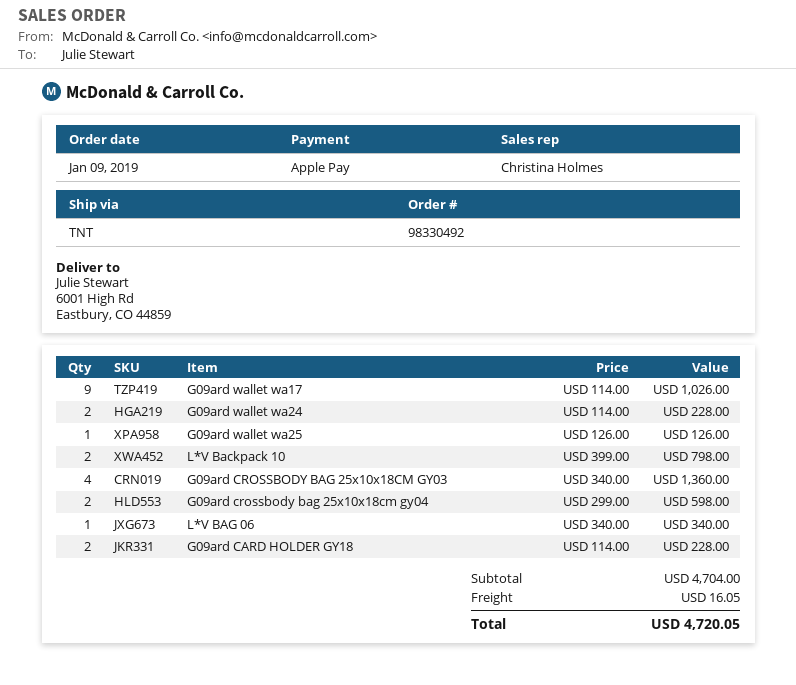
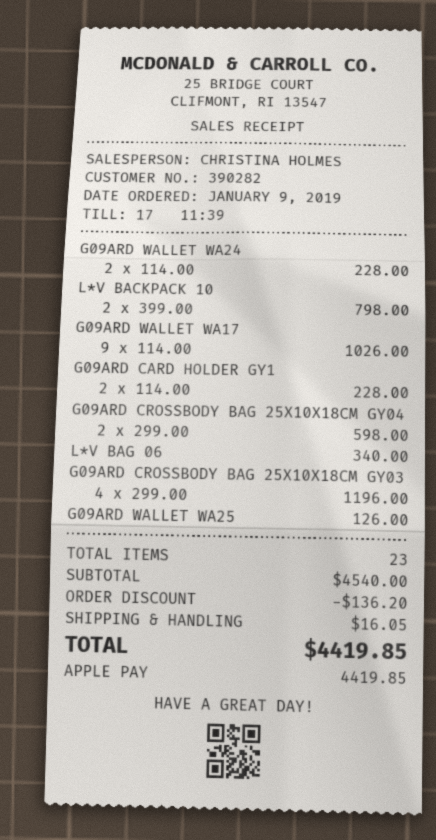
G09ard CROSSBODY BAG 25x10x18CM GY03: 4 x 340.00 = 1360.00 -> 4 x 299.00 = 1196.00
subtotal: 4704.00 -> 4540.00
discount: none -> 136.20
total: 4720.05 -> 4419.85

